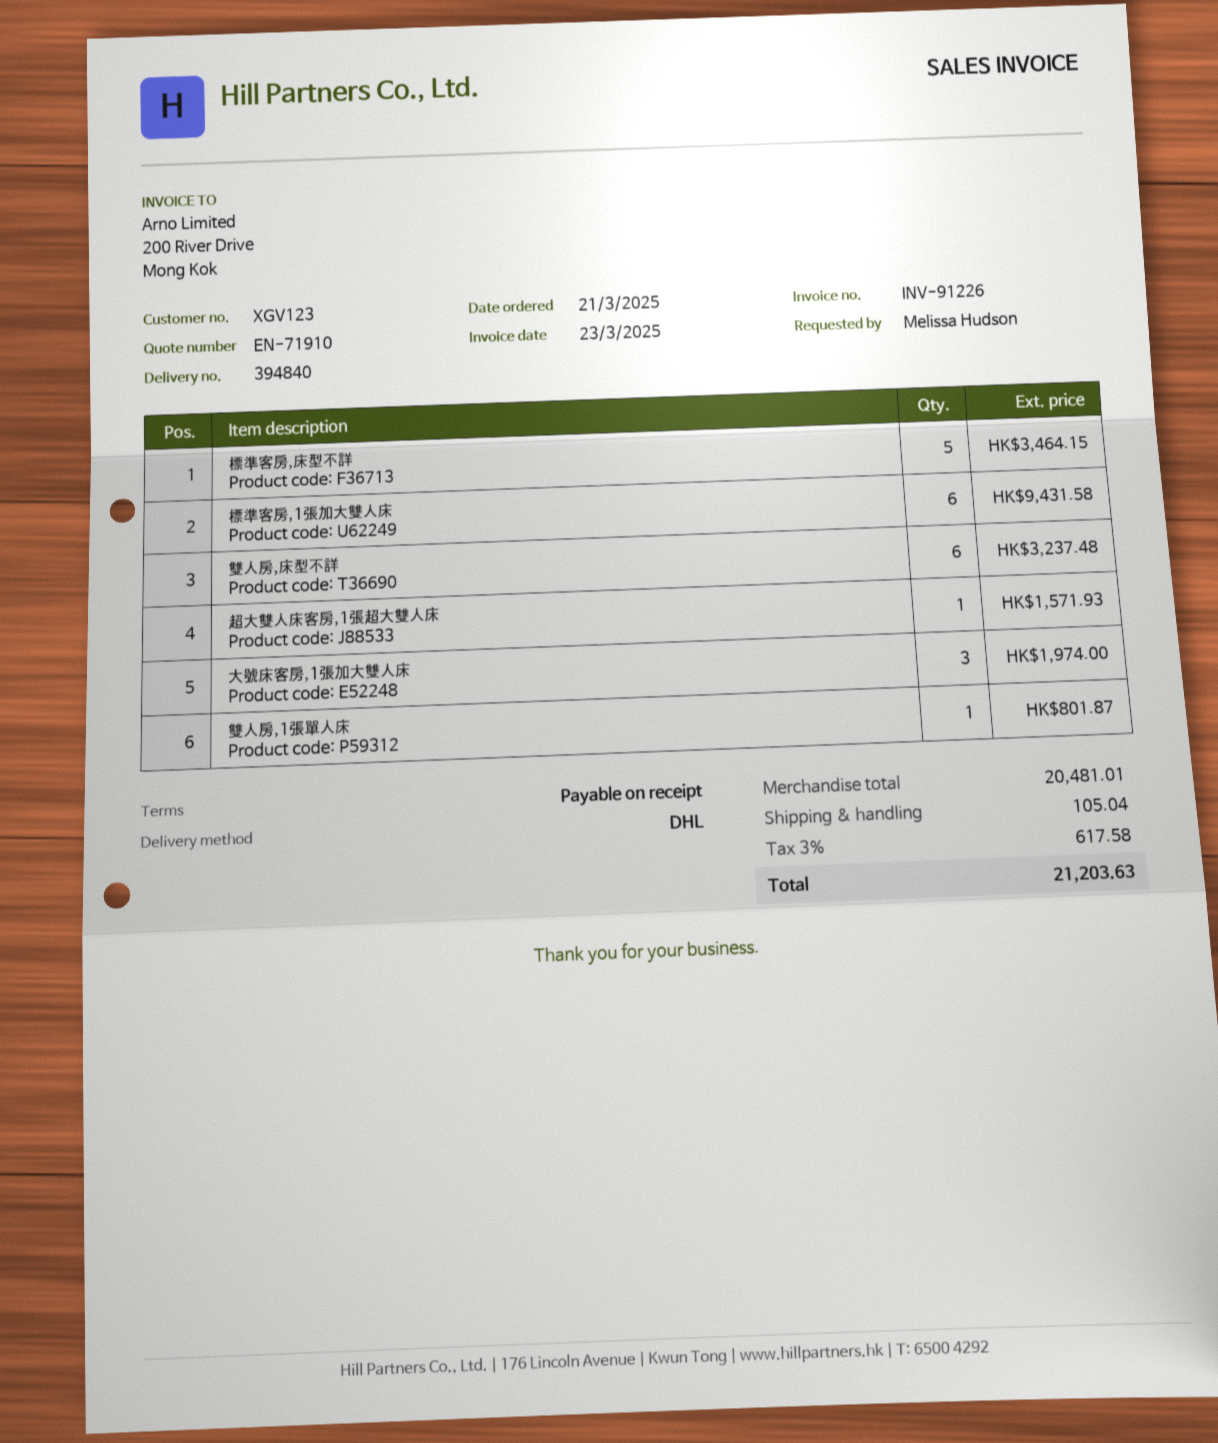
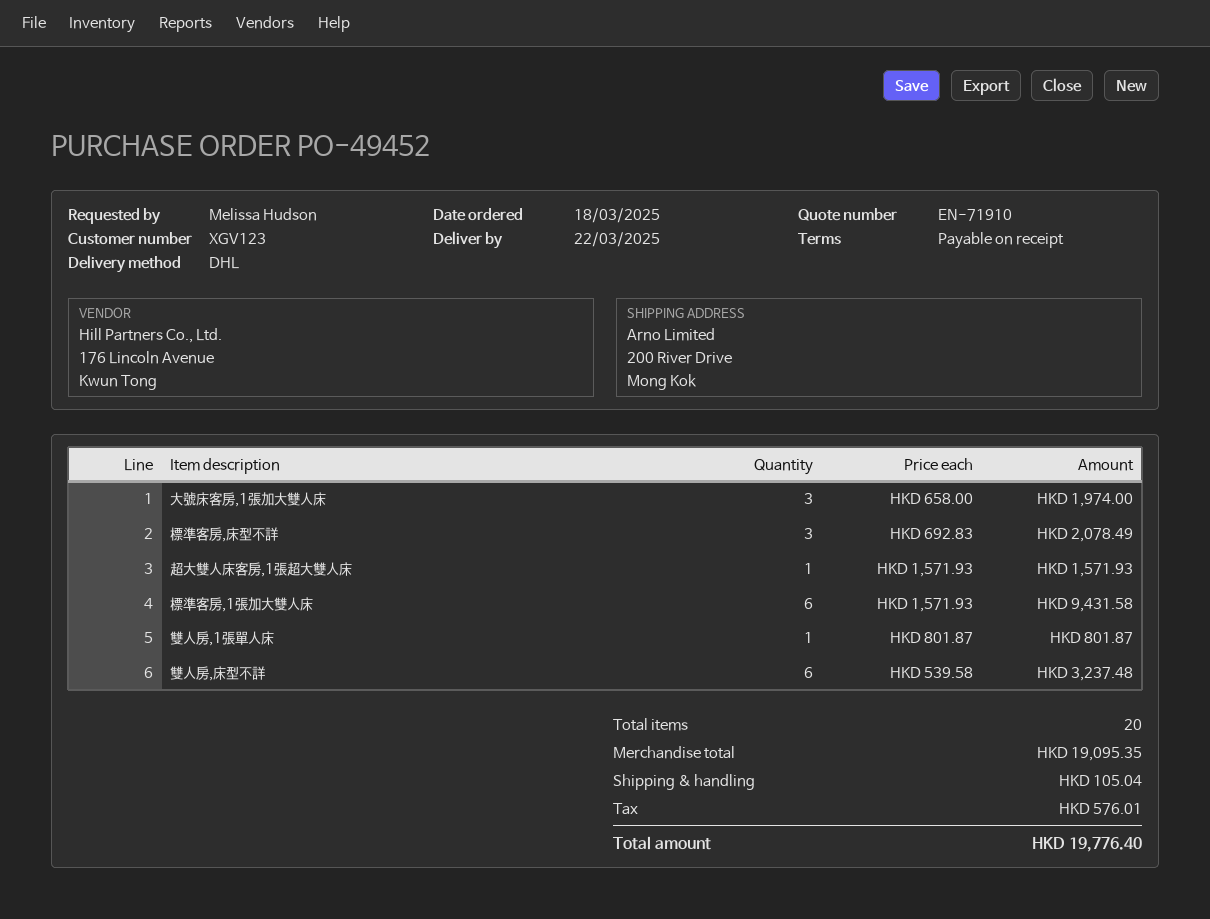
order date: 2025-03-21 -> 2025-03-18
標準客房,床型不詳: 5 for 3464.15 -> 3 for 2078.49
subtotal: 20481.01 -> 19095.35
tax: 617.58 -> 576.01
total: 21203.63 -> 19776.40

